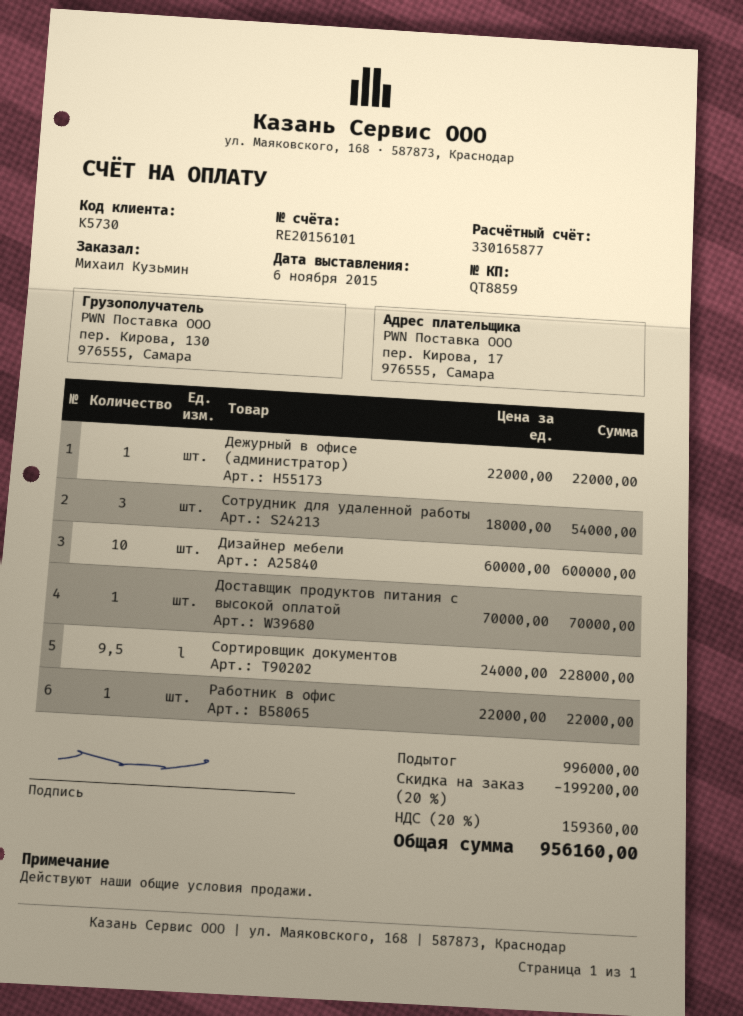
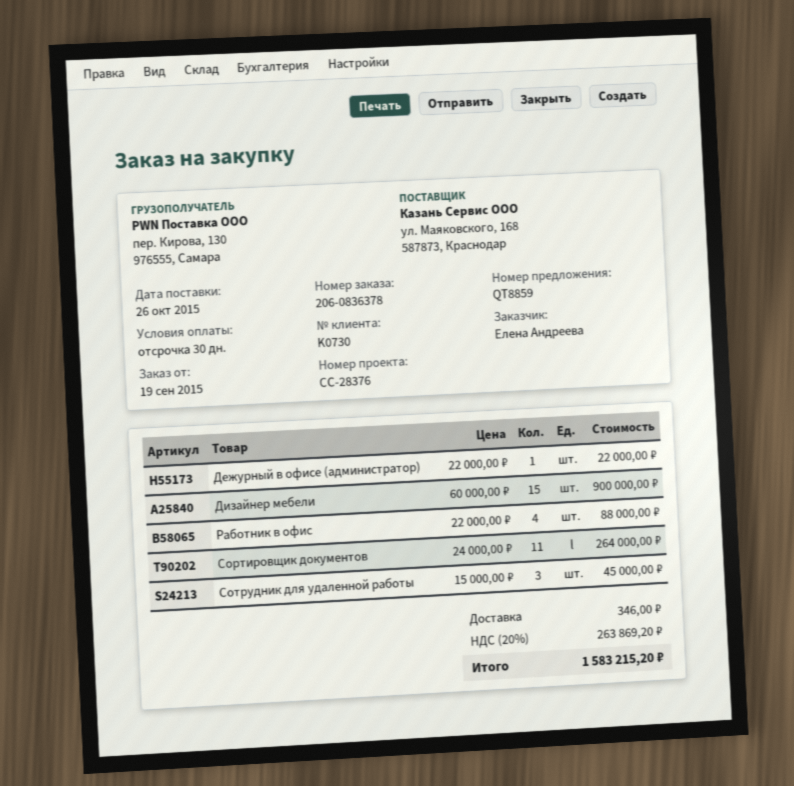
customer number: K5730 -> K0730
ordered by: Михаил Кузьмин -> Елена Андреева
Сотрудник для удаленной работы: 3 x 18000.00 = 54000.00 -> 3 x 15000.00 = 45000.00
Дизайнер мебели: 10 x 60000.00 = 600000.00 -> 15 x 60000.00 = 900000.00
Доставщик продуктов питания с высокой оплатой: 1 x 70000.00 = 70000.00 -> none
Сортировщик документов: 9.5 x 24000.00 = 228000.00 -> 11 x 24000.00 = 264000.00
Работник в офис: 1 x 22000.00 = 22000.00 -> 4 x 22000.00 = 88000.00
discount: 20% = 199200.00 -> none
shipping: none -> 346.00
tax: 20% = 159360.00 -> 20% = 263869.20
total: 956160.00 -> 1583215.20

